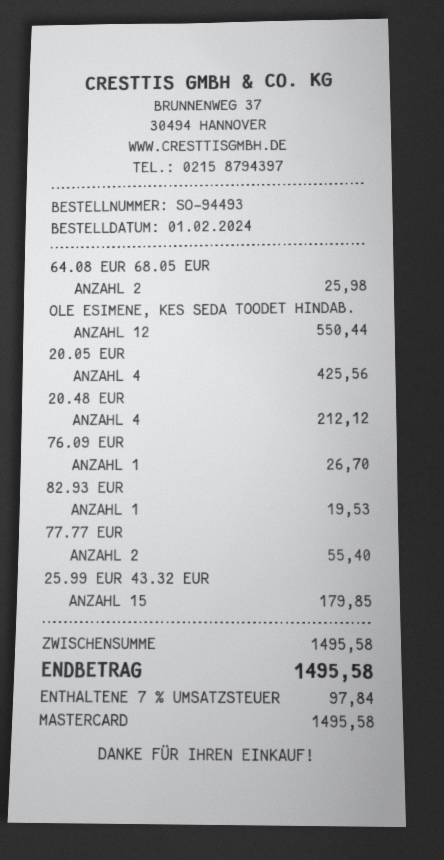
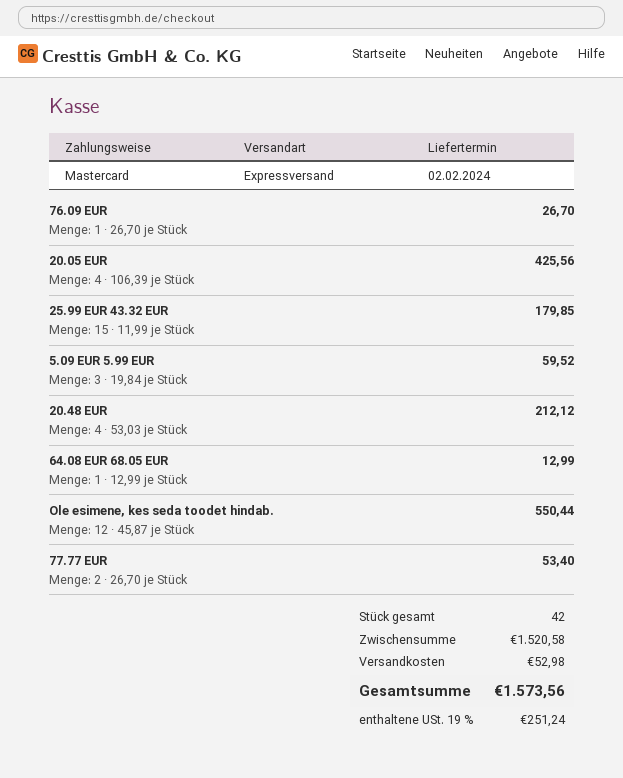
64.08 EUR 68.05 EUR: 2 for 25.98 -> 1 for 12.99
82.93 EUR: 1 for 19.53 -> none
77.77 EUR: 2 for 55.40 -> 2 for 53.40
5.09 EUR 5.99 EUR: none -> 3 for 59.52
subtotal: 1495.58 -> 1520.58
shipping: none -> 52.98
tax: 7% = 97.84 -> 19% = 251.24
total: 1495.58 -> 1573.56

